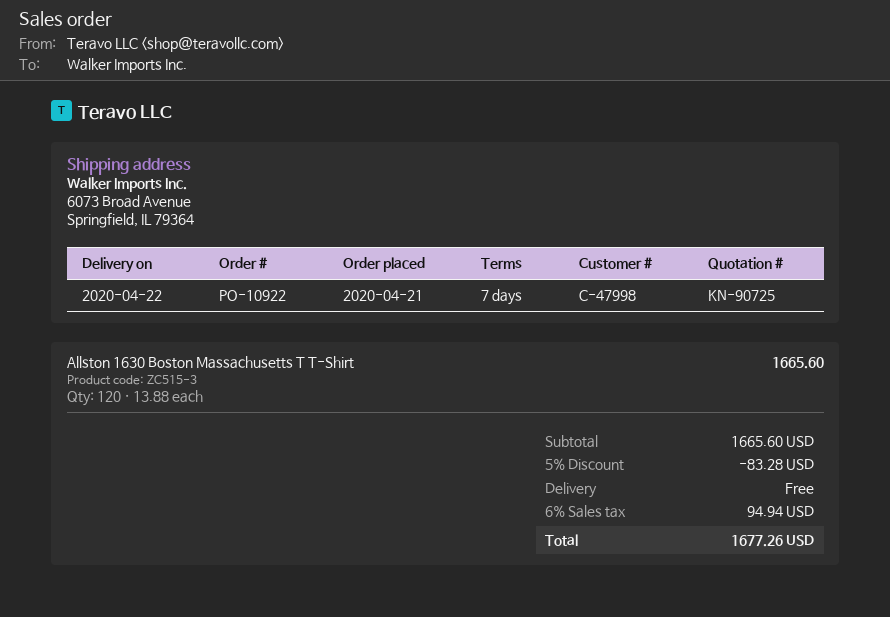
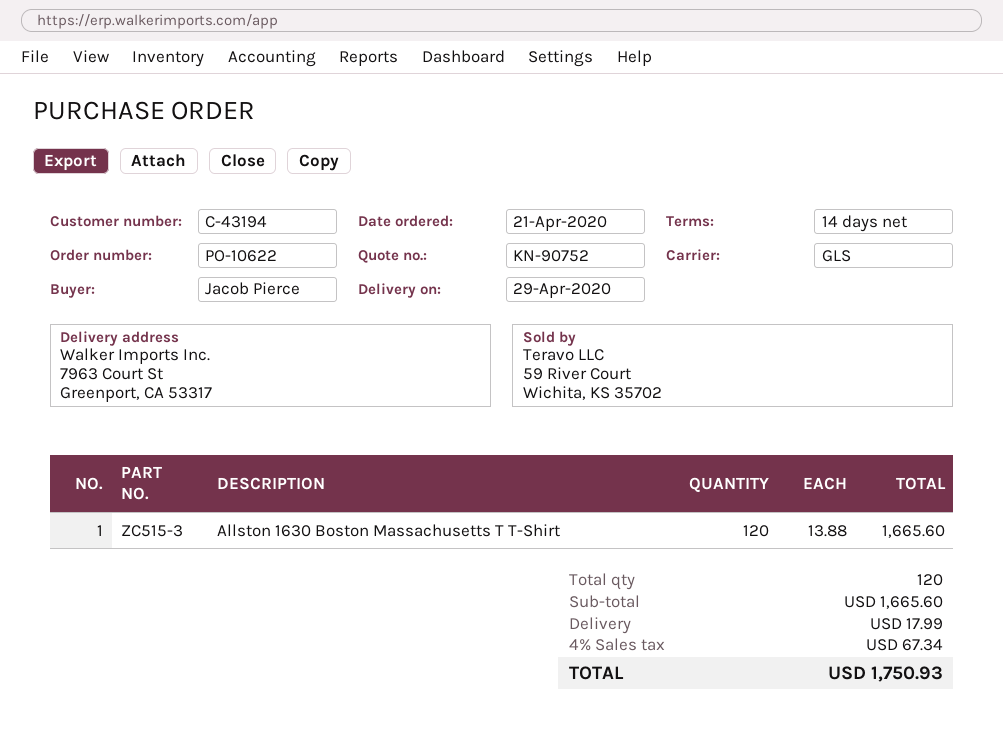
quote number: KN-90725 -> KN-90752
order number: PO-10922 -> PO-10622
delivery date: 2020-04-22 -> 2020-04-29
payment terms: 7 days -> 14 days
customer number: C-47998 -> C-43194
ship to: 6073 Broad Avenue, Springfield, IL 79364 -> 7963 Court St, Greenport, CA 53317
discount: 5% = 83.28 -> none
shipping: 0.00 -> 17.99
tax: 6% = 94.94 -> 4% = 67.34
total: 1677.26 -> 1750.93

